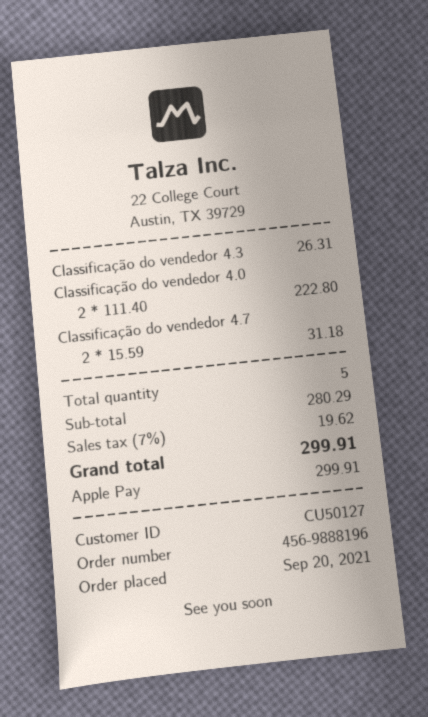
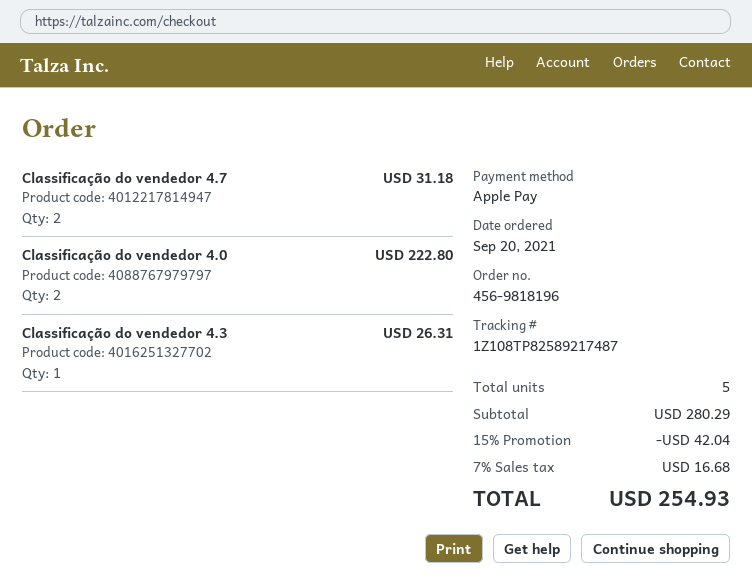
order number: 456-9888196 -> 456-9818196
discount: none -> 15% = 42.04
tax: 7% = 19.62 -> 7% = 16.68
total: 299.91 -> 254.93

